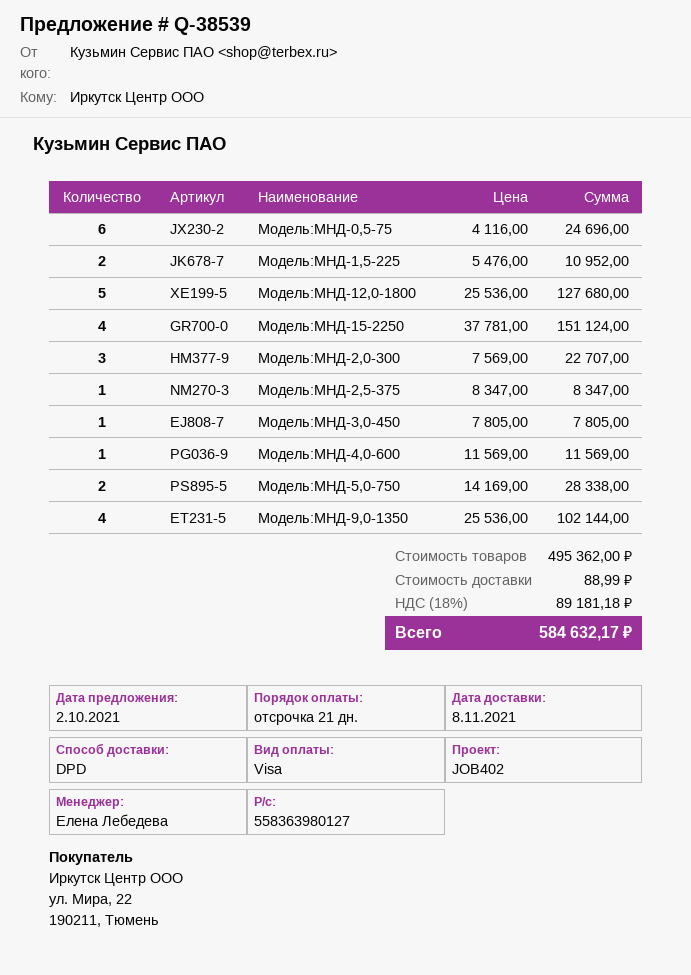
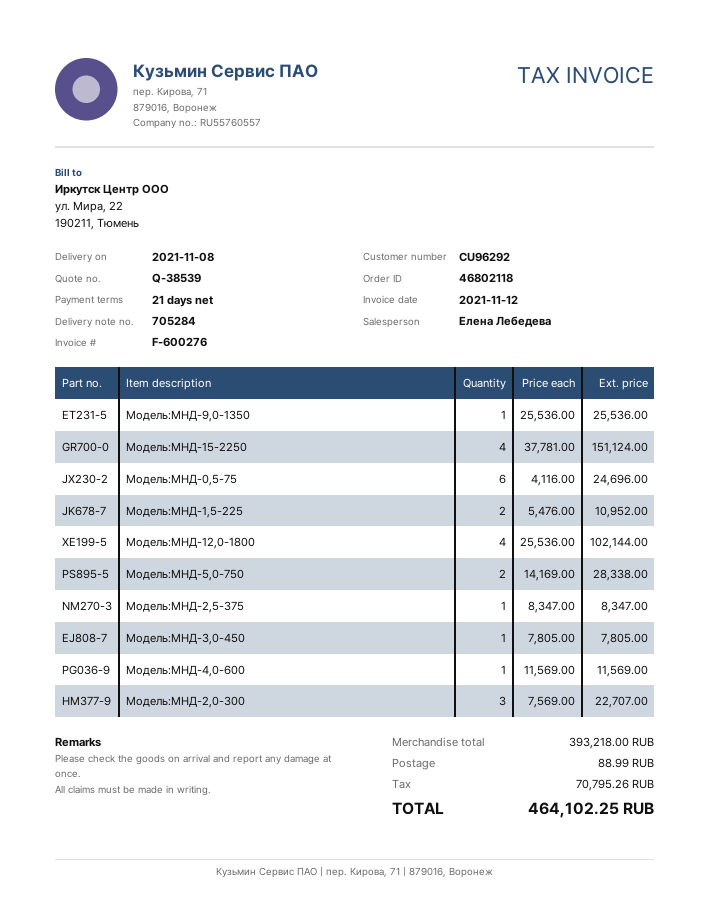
Модель:МНД-12,0-1800: 5 x 25536.00 = 127680.00 -> 4 x 25536.00 = 102144.00
Модель:МНД-9,0-1350: 4 x 25536.00 = 102144.00 -> 1 x 25536.00 = 25536.00
subtotal: 495362.00 -> 393218.00
tax: 89181.18 -> 70795.26
total: 584632.17 -> 464102.25

